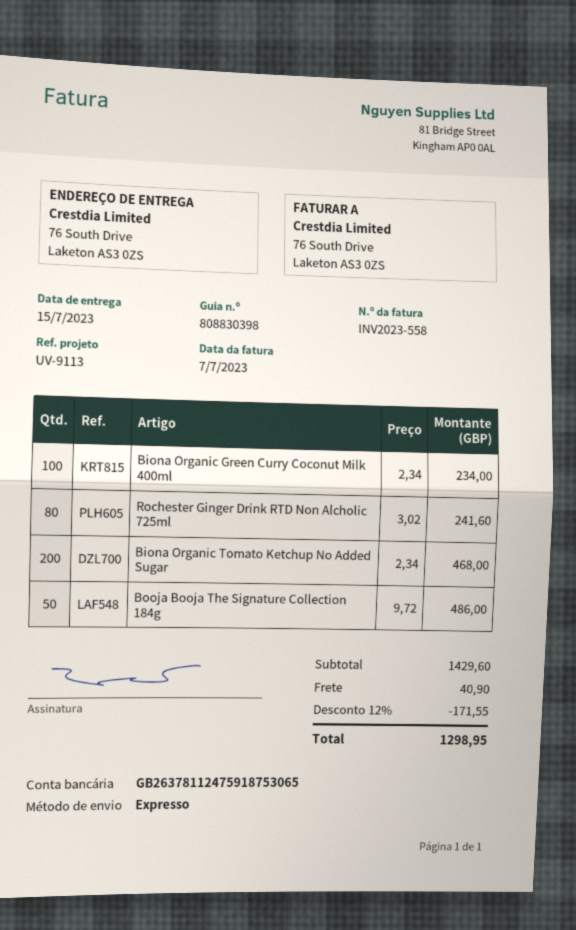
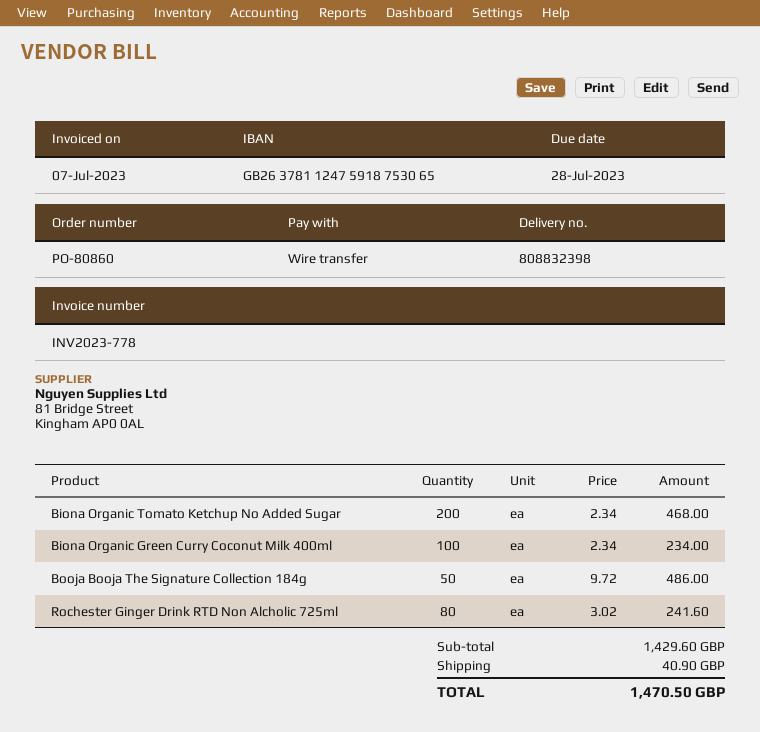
delivery note number: 808830398 -> 808832398
invoice number: INV2023-558 -> INV2023-778
discount: 12% = 171.55 -> none
total: 1298.95 -> 1470.50

